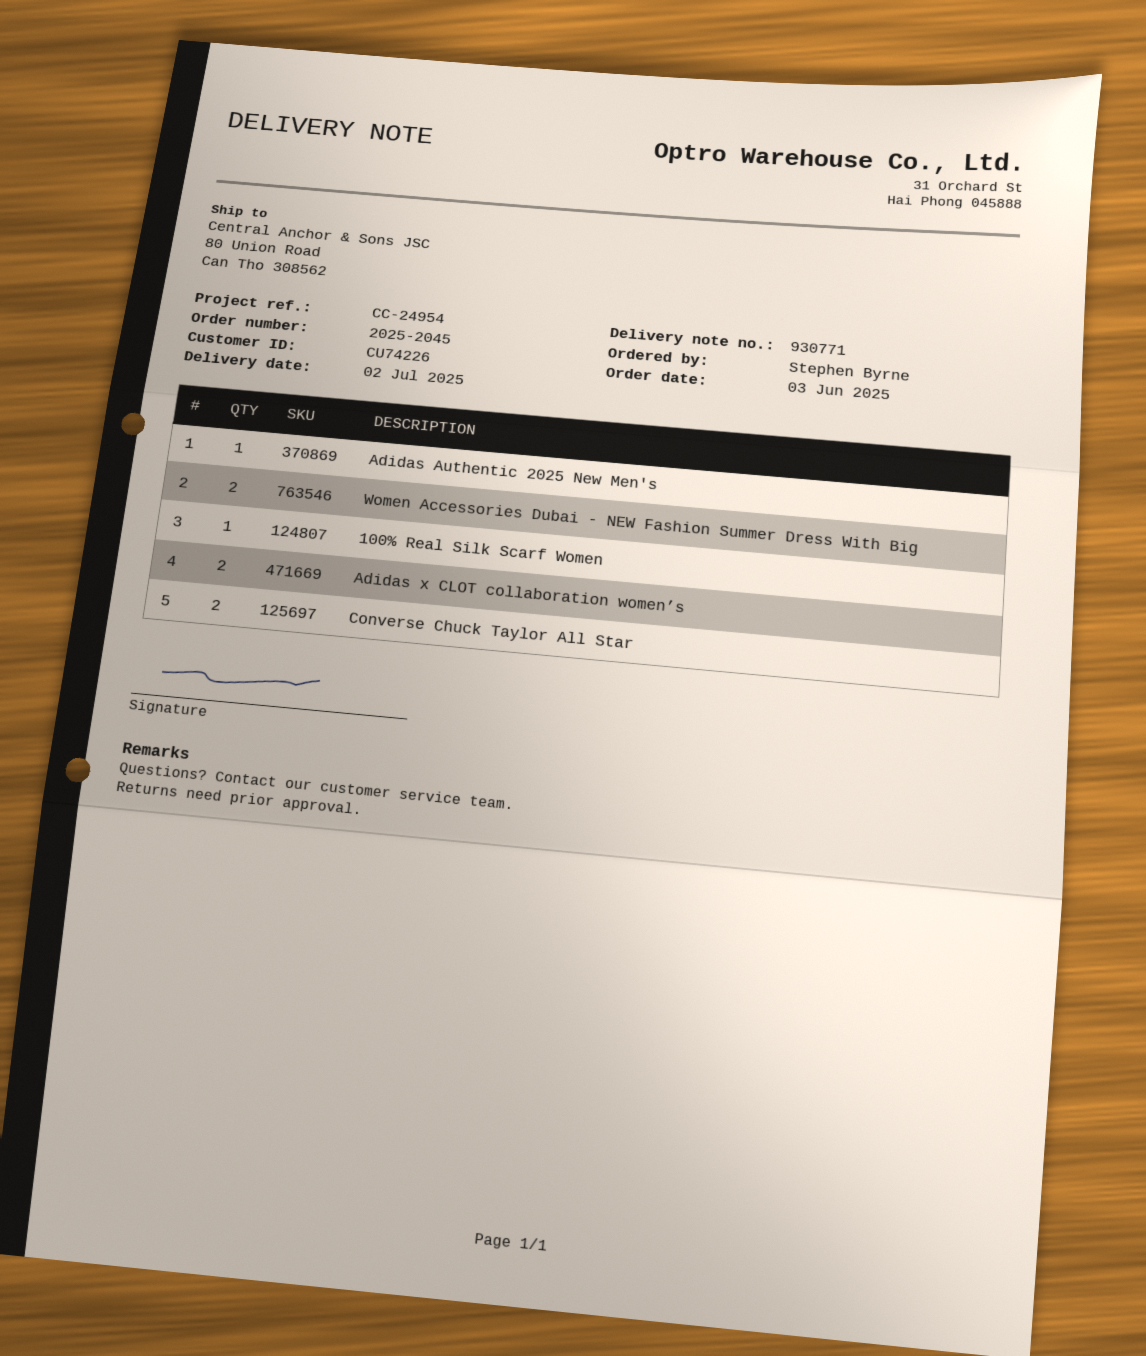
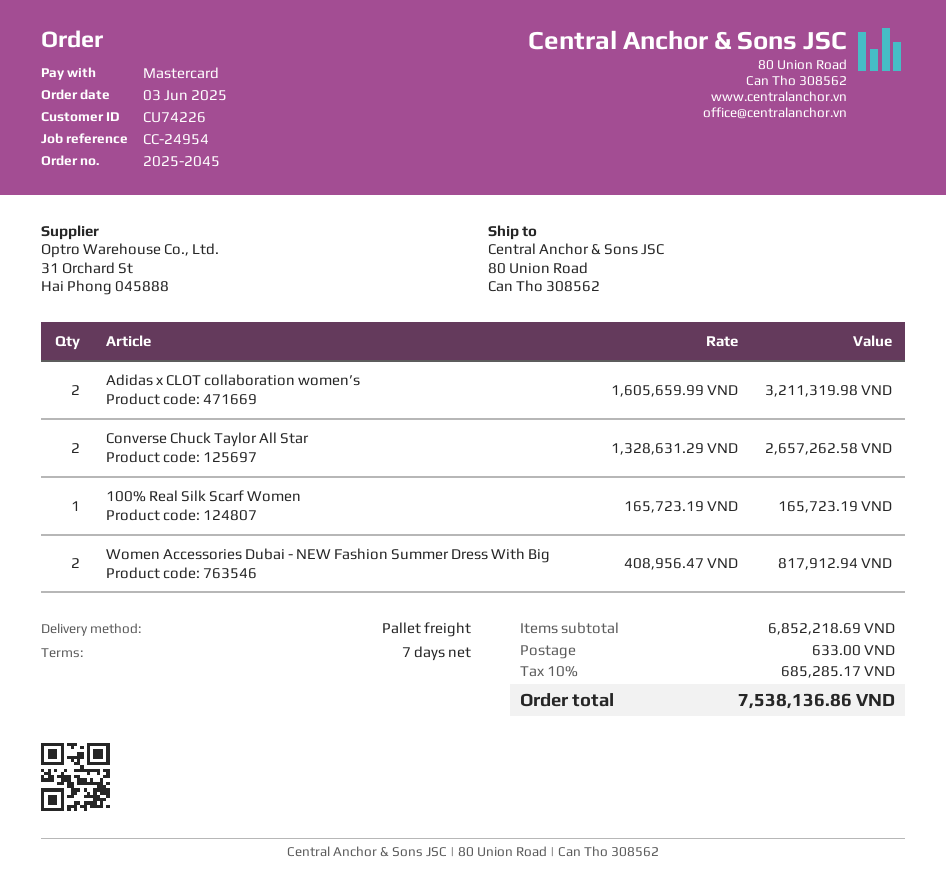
Adidas Authentic 2025 New Men's: 1 -> none

